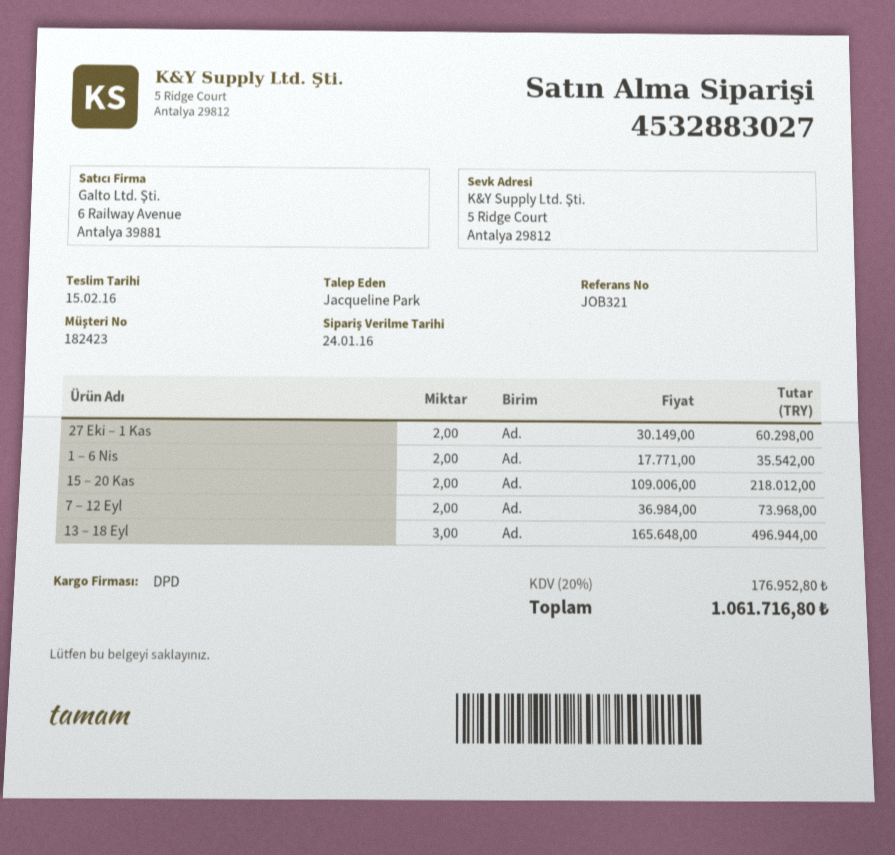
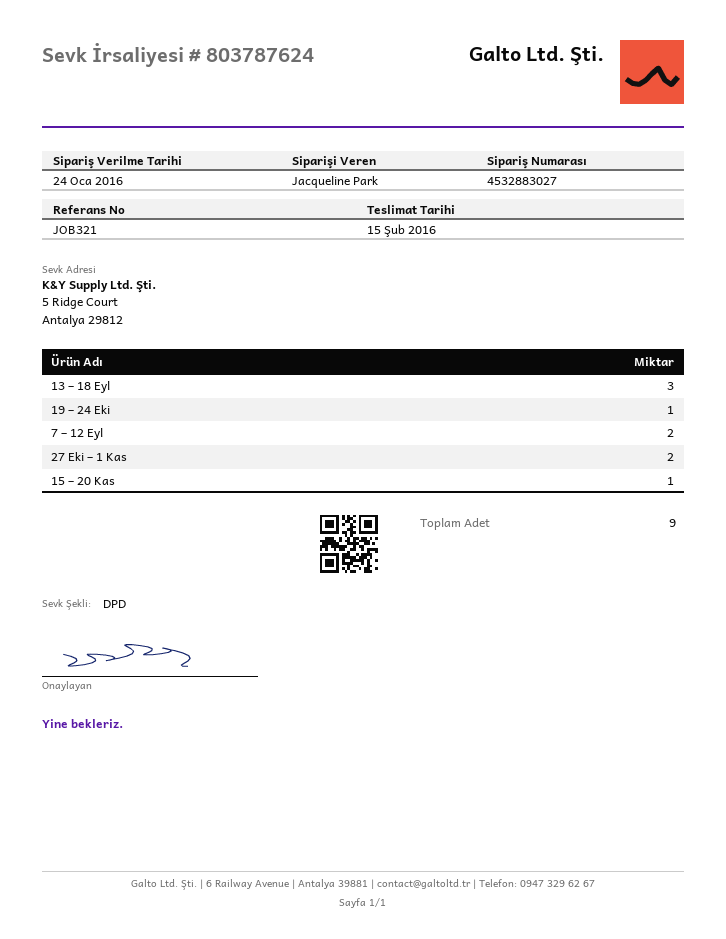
1 – 6 Nis: 2 -> none
15 – 20 Kas: 2 -> 1
19 – 24 Eki: none -> 1

